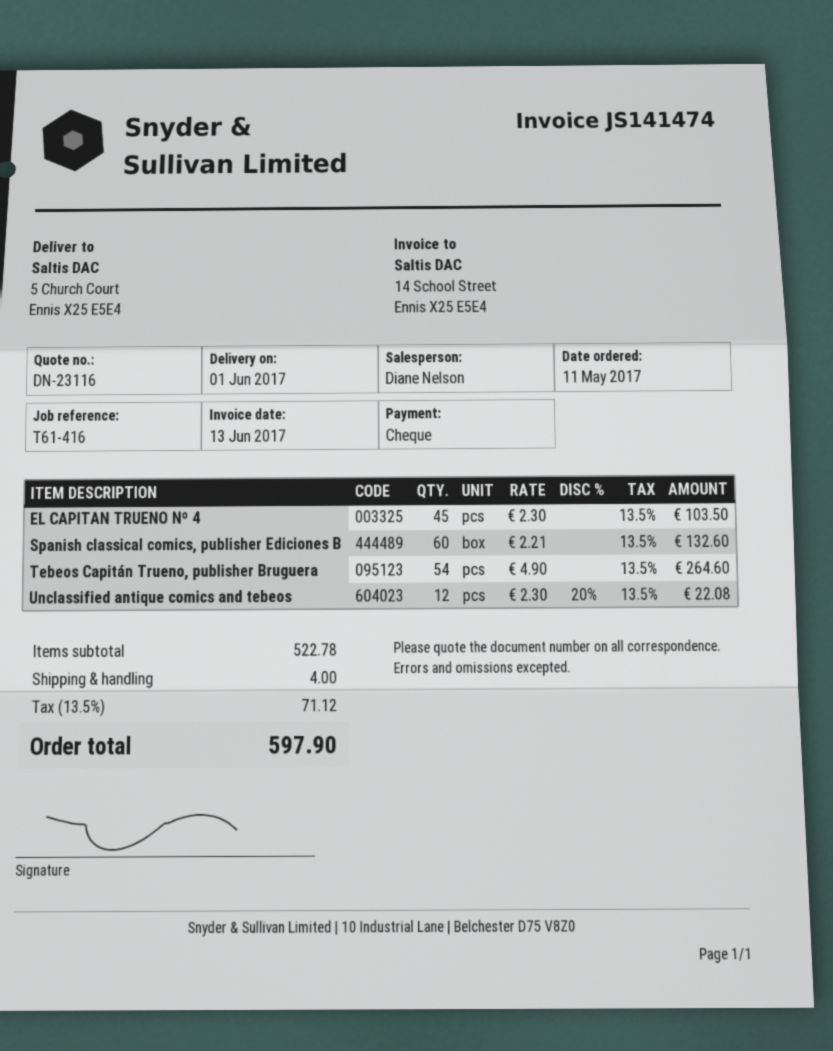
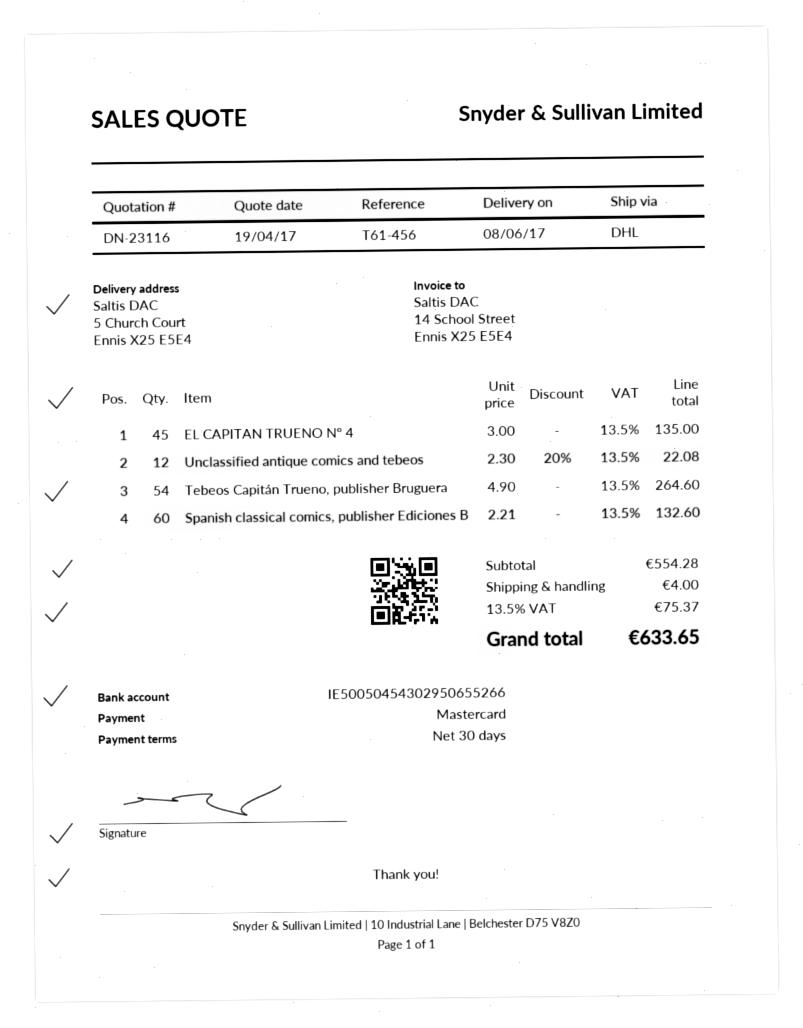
delivery date: 2017-06-01 -> 2017-06-08
reference: T61-416 -> T61-456
payment method: cheque -> Mastercard
EL CAPITAN TRUENO Nº 4: 45 x 2.30 = 103.50 -> 45 x 3.00 = 135.00
subtotal: 522.78 -> 554.28
tax: 13.5% = 71.12 -> 13.5% = 75.37
total: 597.90 -> 633.65

